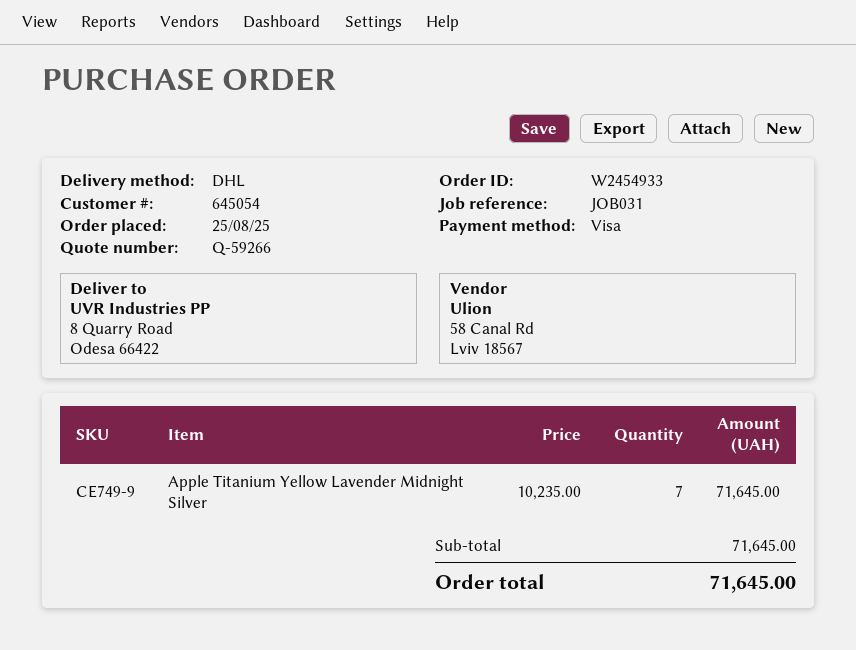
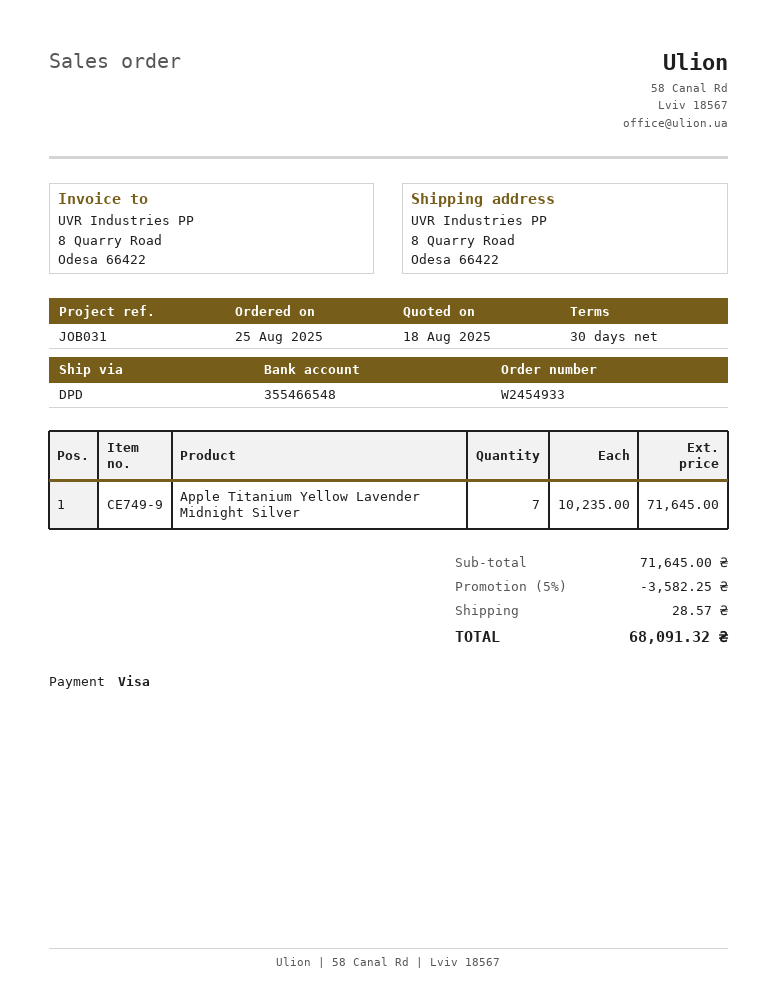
shipping method: DHL -> DPD
discount: none -> 5% = 3582.25
shipping: none -> 28.57
total: 71645.00 -> 68091.32

